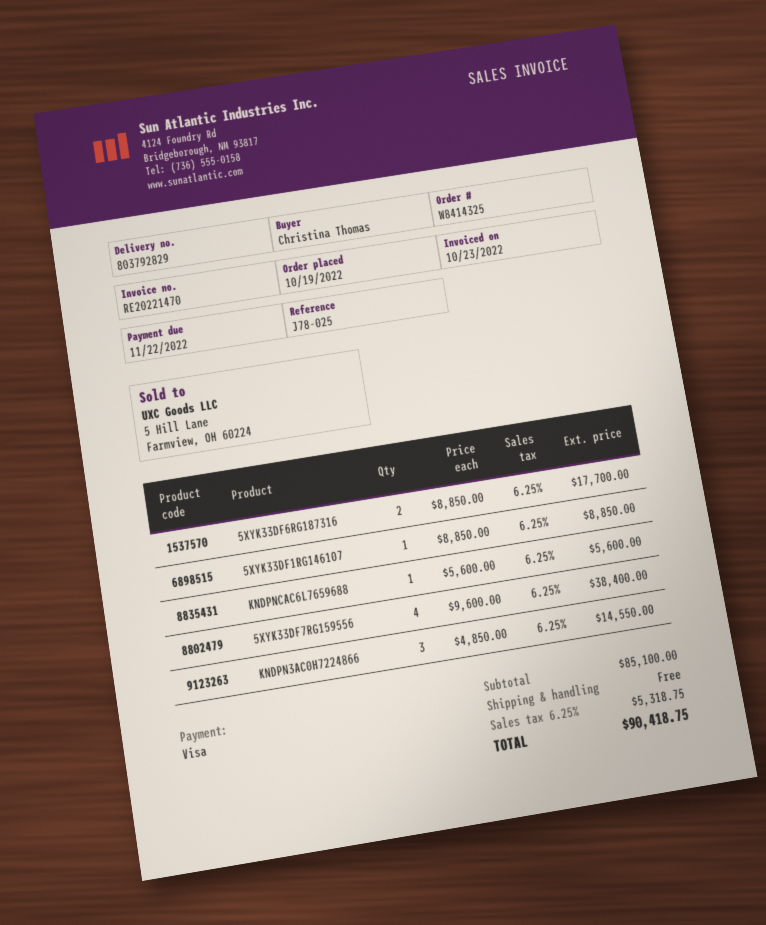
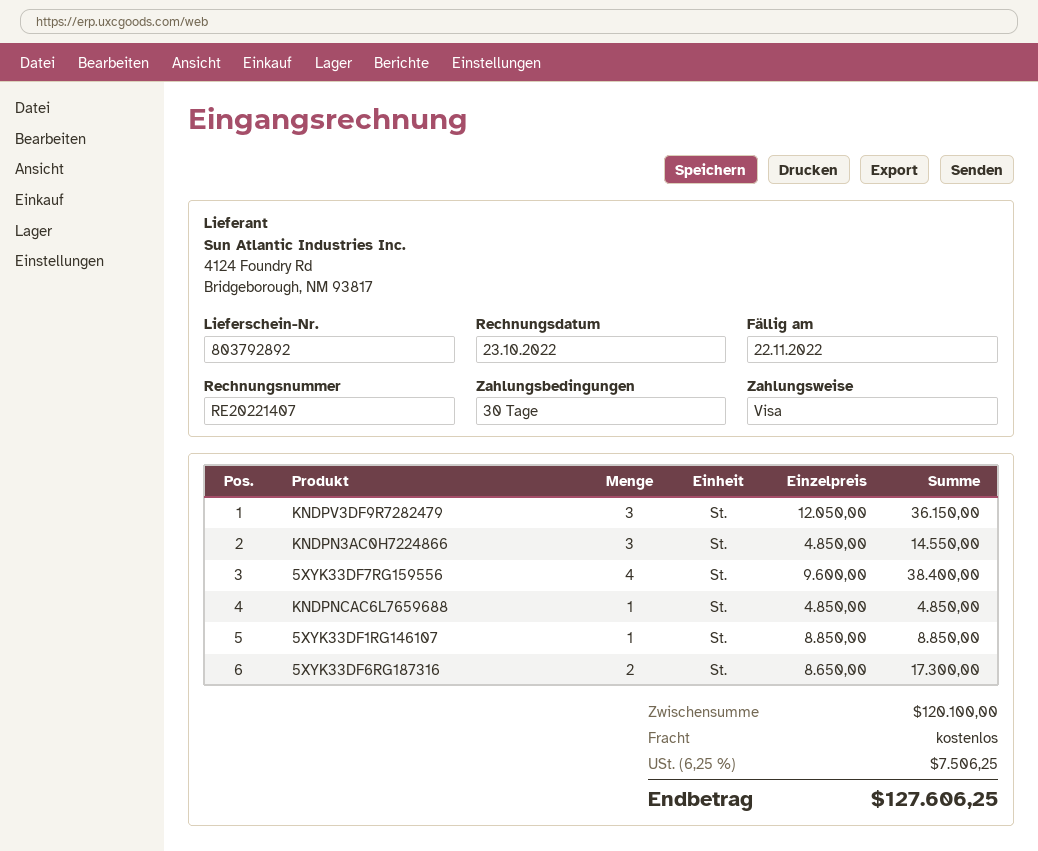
delivery note number: 803792829 -> 803792892
invoice number: RE20221470 -> RE20221407
5XYK33DF6RG187316: 2 x 8850.00 = 17700.00 -> 2 x 8650.00 = 17300.00
KNDPNCAC6L7659688: 1 x 5600.00 = 5600.00 -> 1 x 4850.00 = 4850.00
KNDPV3DF9R7282479: none -> 3 x 12050.00 = 36150.00
subtotal: 85100.00 -> 120100.00
tax: 6.25% = 5318.75 -> 6.25% = 7506.25
total: 90418.75 -> 127606.25

